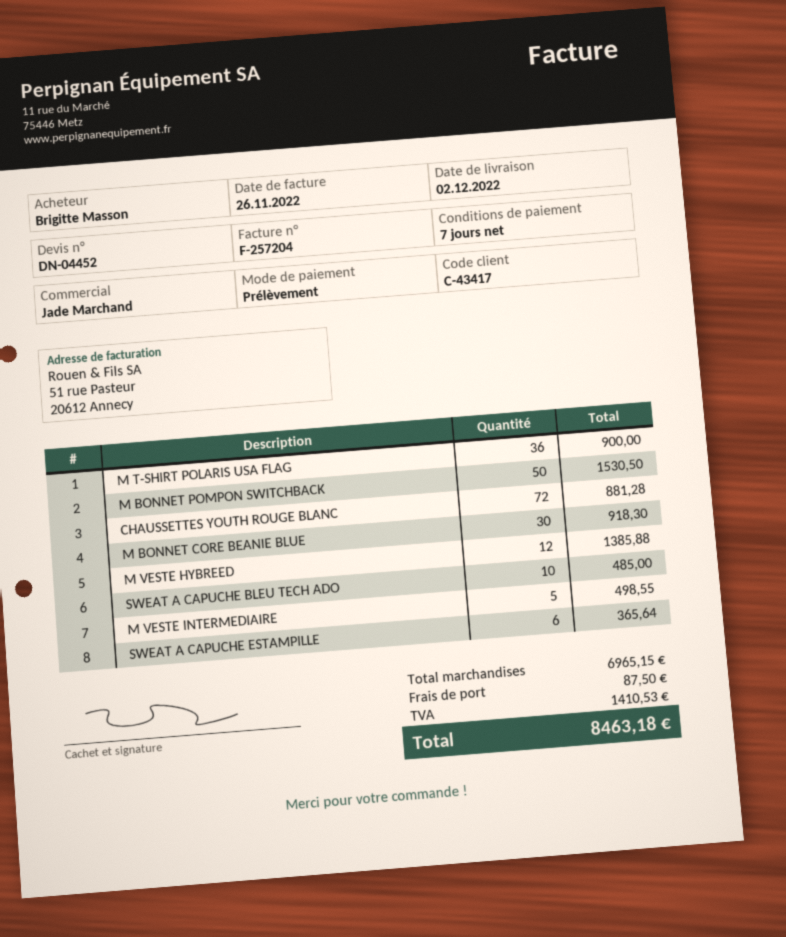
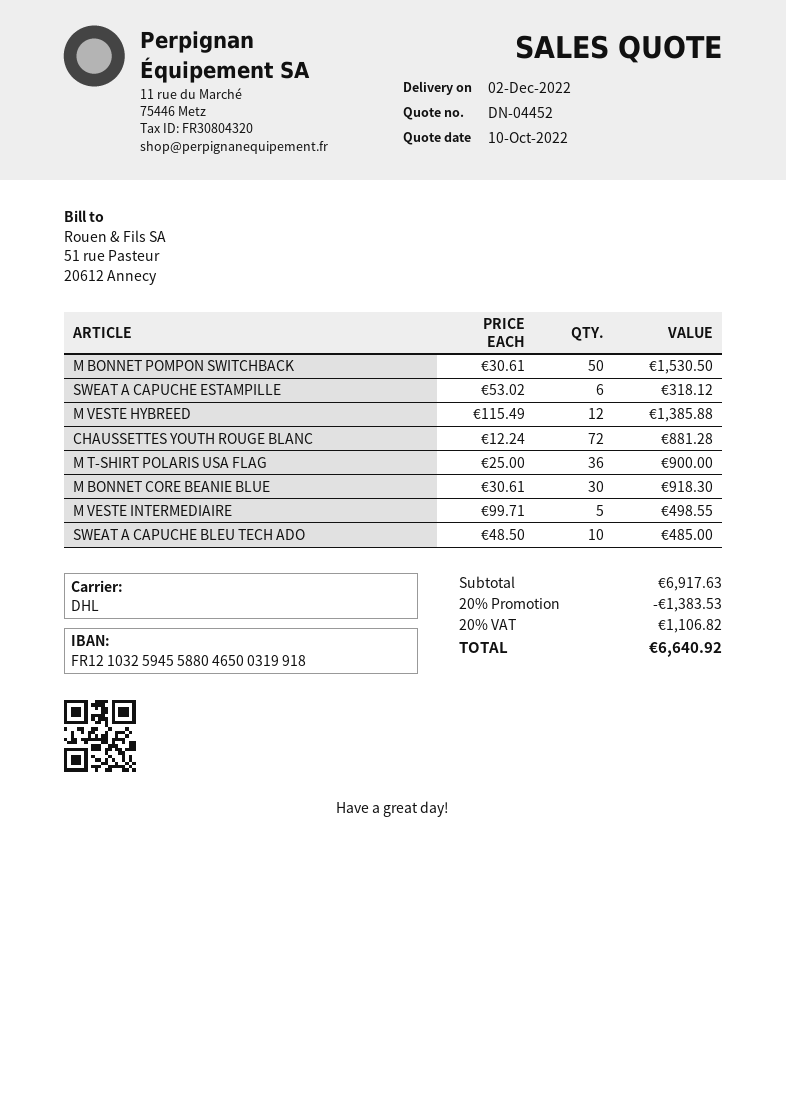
SWEAT A CAPUCHE ESTAMPILLE: 6 for 365.64 -> 6 for 318.12
subtotal: 6965.15 -> 6917.63
discount: none -> 20% = 1383.53
shipping: 87.50 -> none
tax: 1410.53 -> 1106.82
total: 8463.18 -> 6640.92

